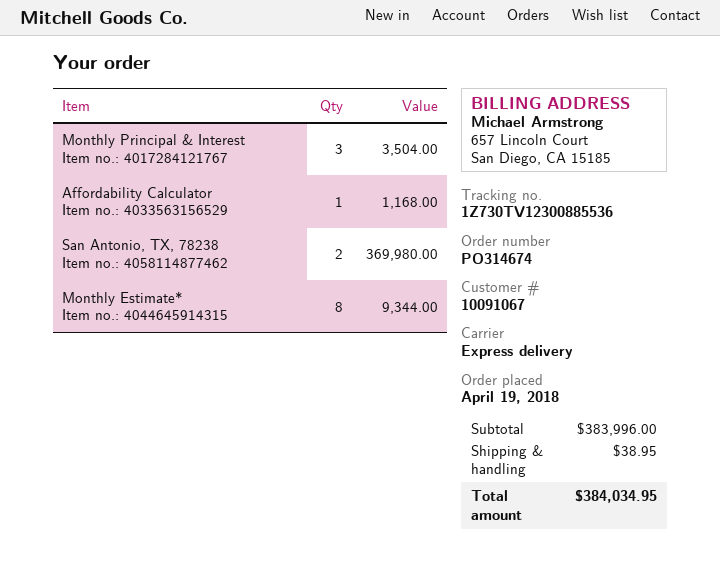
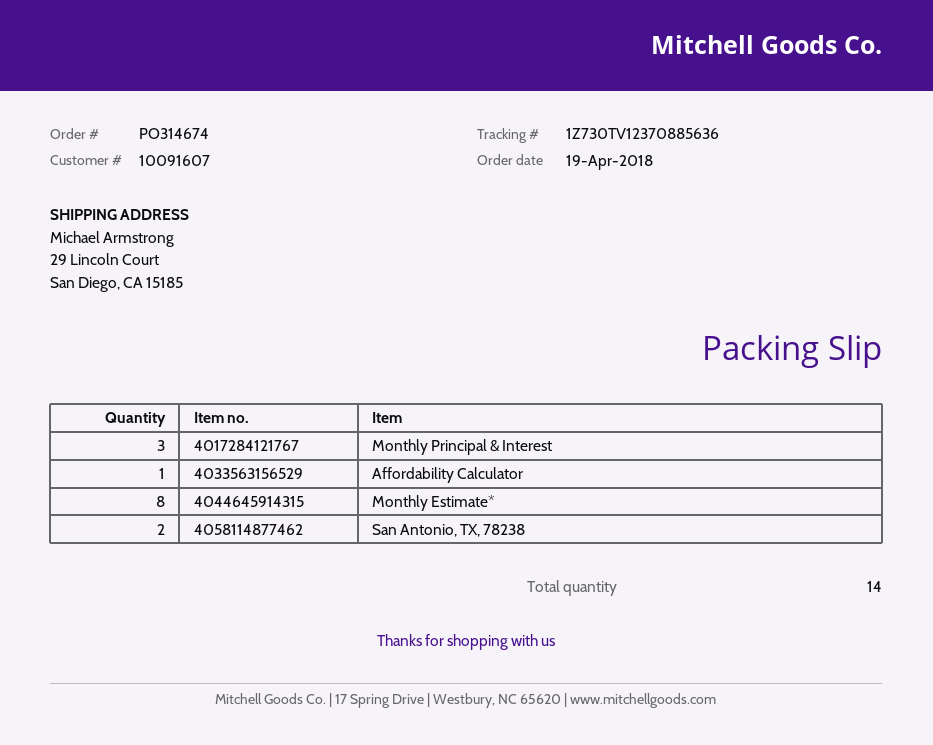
customer number: 10091067 -> 10091607
tracking number: 1Z730TV12300885536 -> 1Z730TV12370885636

